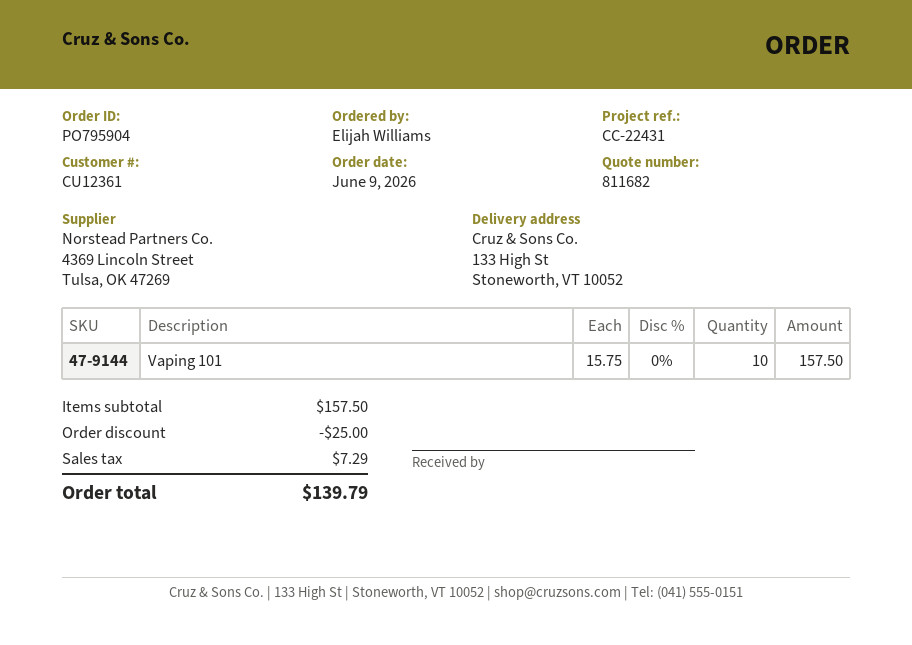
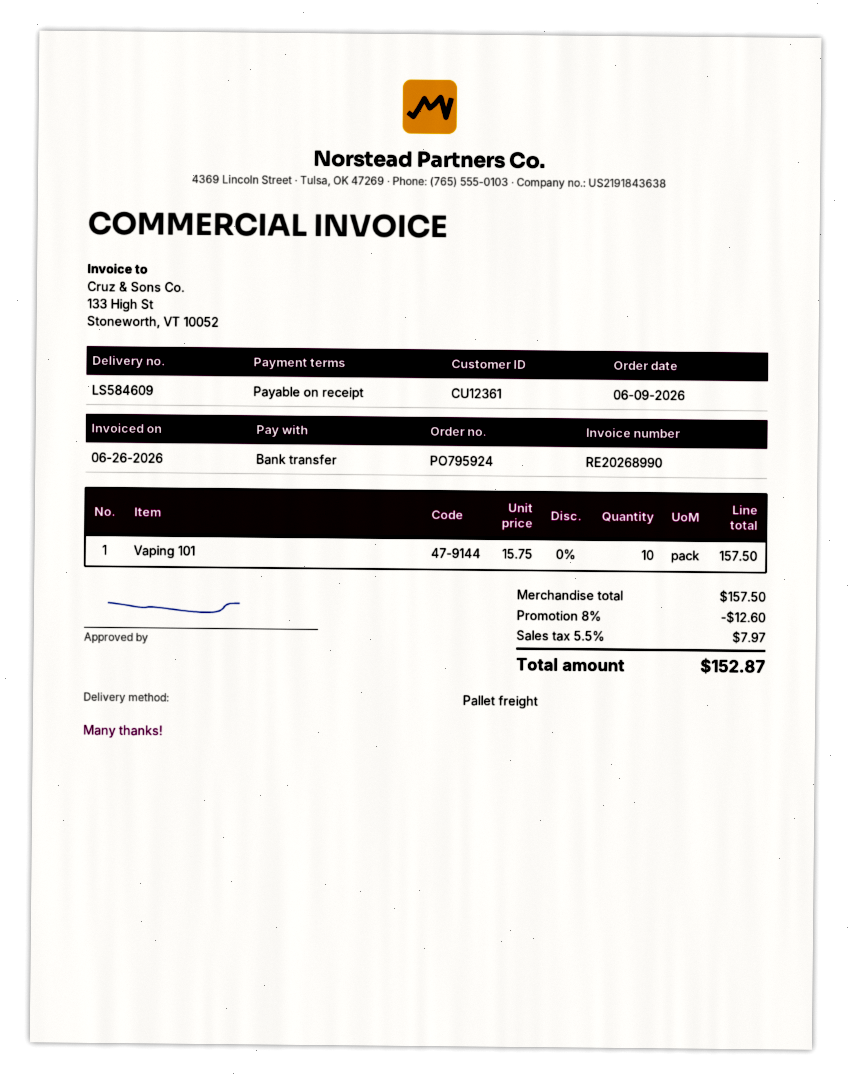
order number: PO795904 -> PO795924
discount: 25.00 -> 12.60
tax: 7.29 -> 7.97
total: 139.79 -> 152.87

